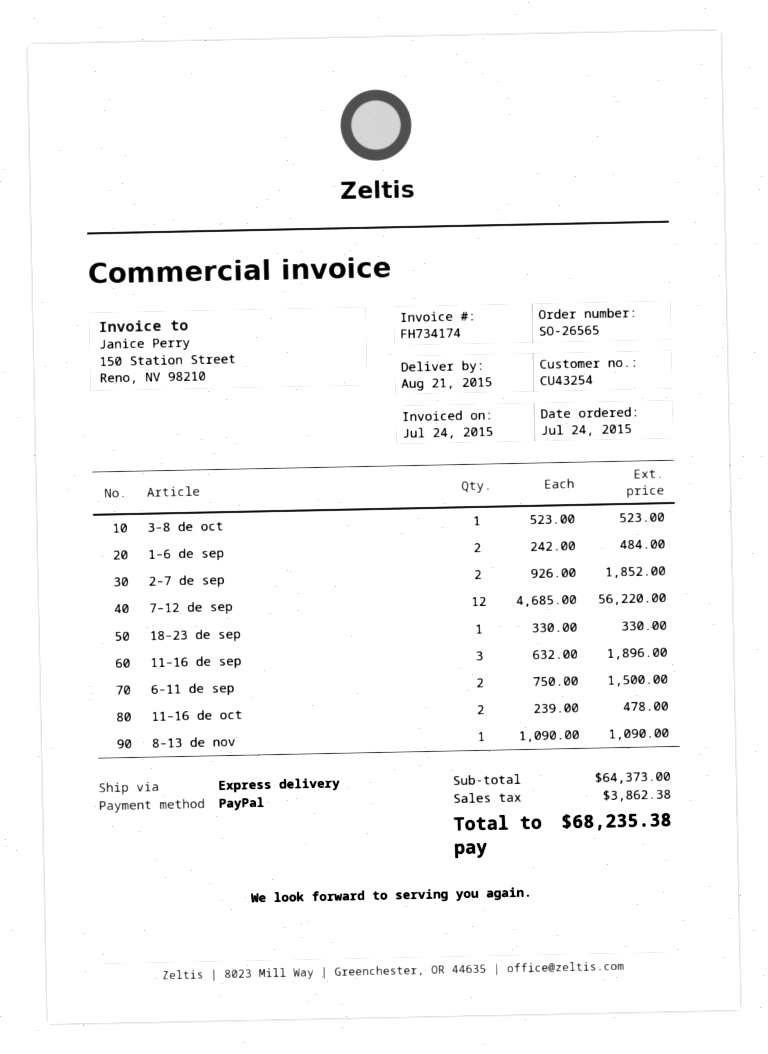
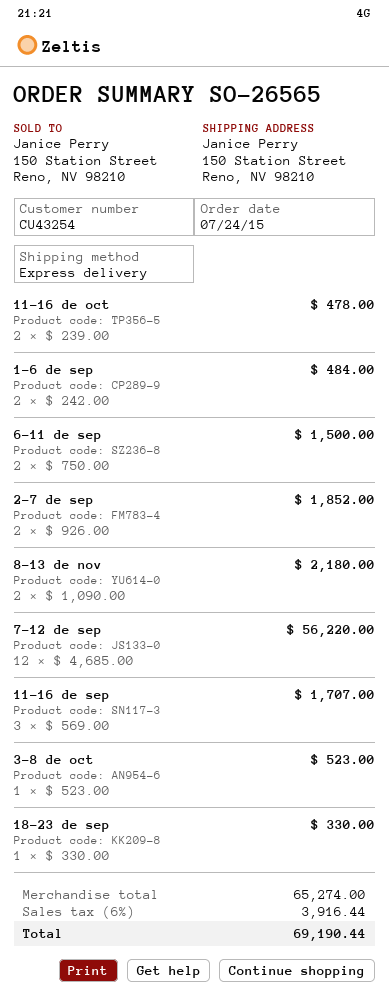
11–16 de sep: 3 x 632.00 = 1896.00 -> 3 x 569.00 = 1707.00
8–13 de nov: 1 x 1090.00 = 1090.00 -> 2 x 1090.00 = 2180.00
subtotal: 64373.00 -> 65274.00
tax: 3862.38 -> 3916.44
total: 68235.38 -> 69190.44

